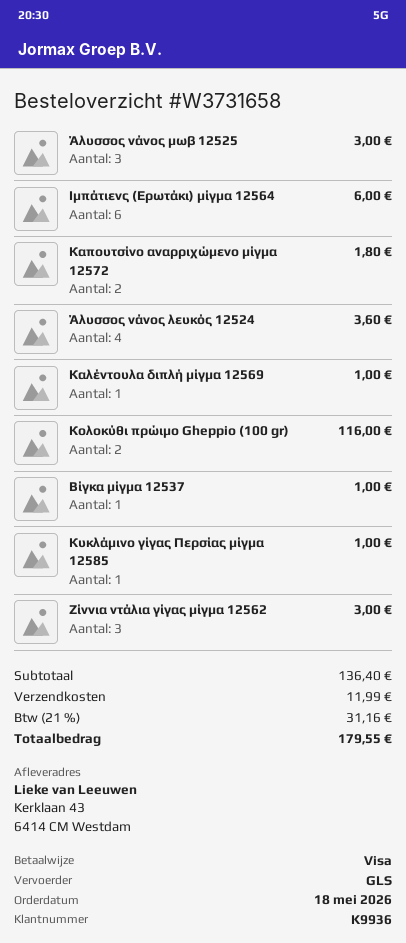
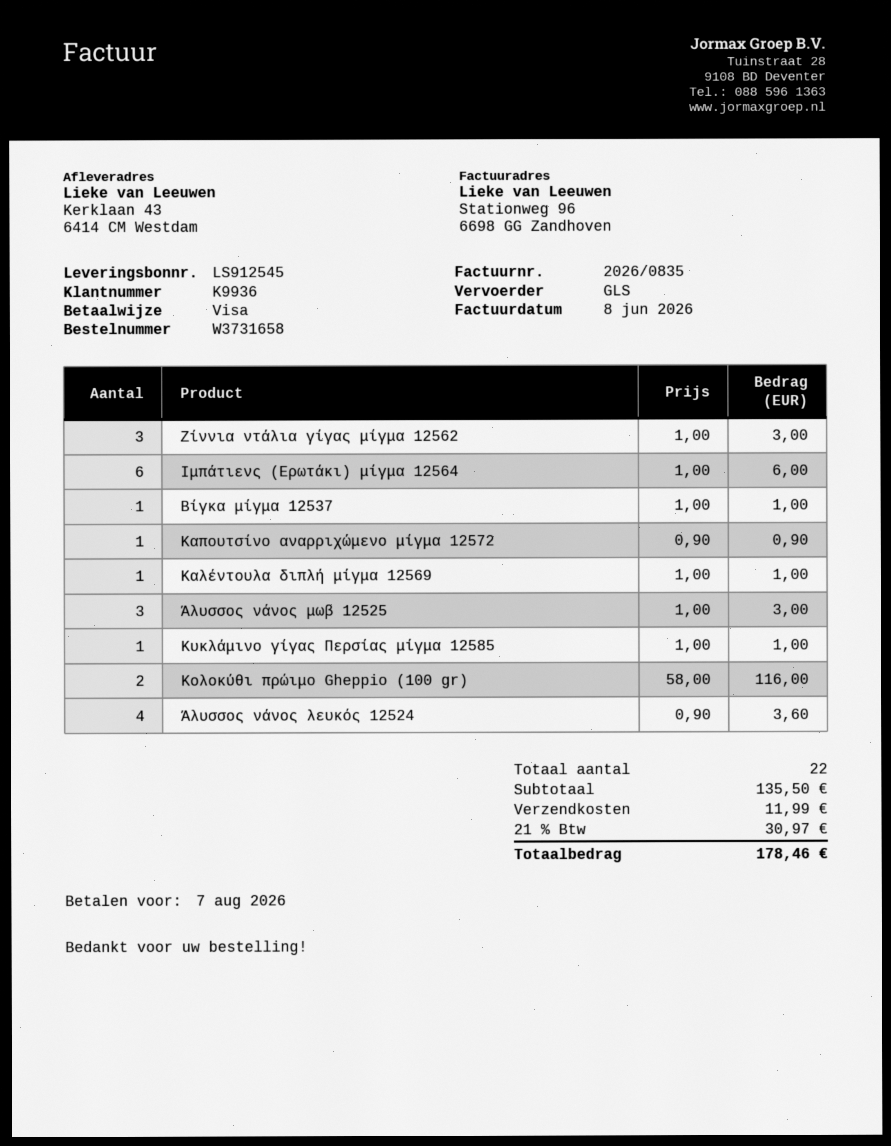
Καπουτσίνο αναρριχώμενο μίγμα 12572: 2 for 1.80 -> 1 for 0.90
subtotal: 136.40 -> 135.50
tax: 21% = 31.16 -> 21% = 30.97
total: 179.55 -> 178.46

